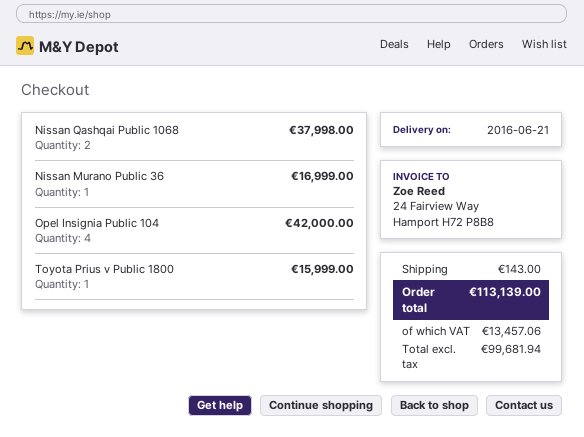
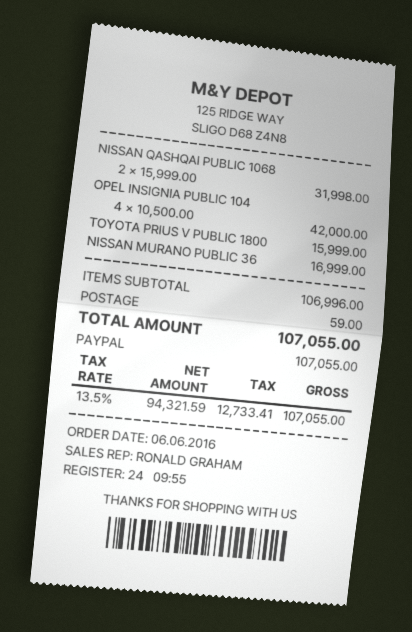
Nissan Qashqai Public 1068: 2 for 37998.00 -> 2 for 31998.00
shipping: 143.00 -> 59.00
net: 99681.94 -> 94321.59
tax: 13457.06 -> 12733.41
total: 113139.00 -> 107055.00

